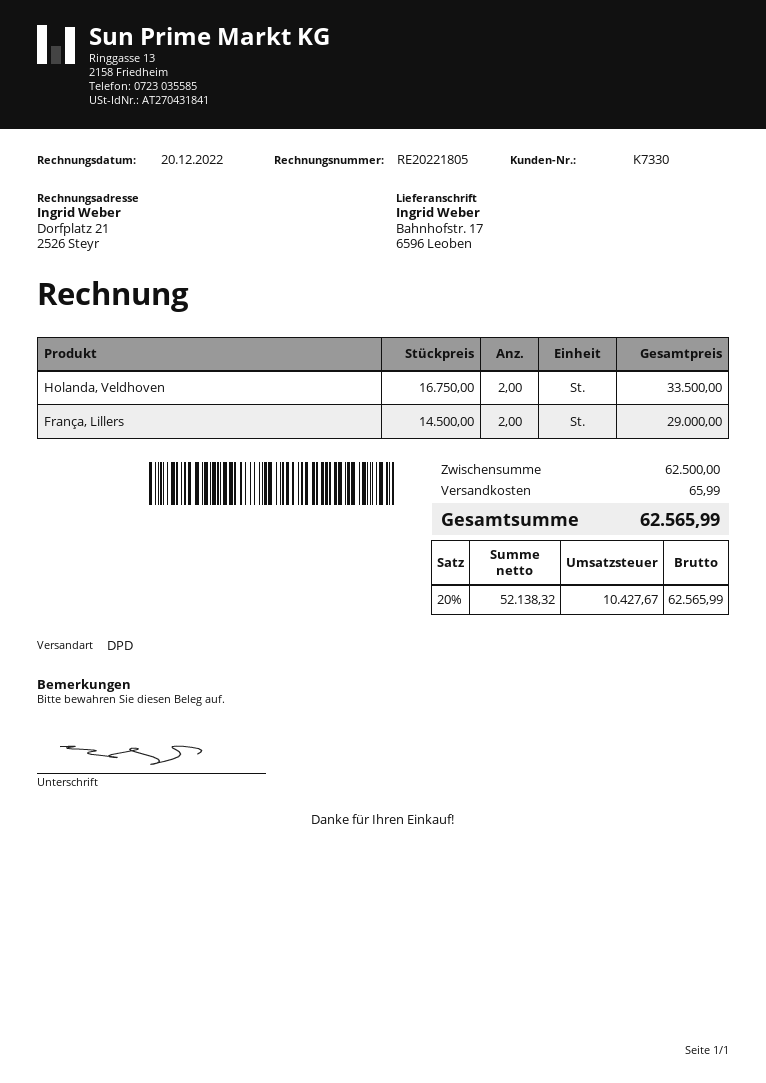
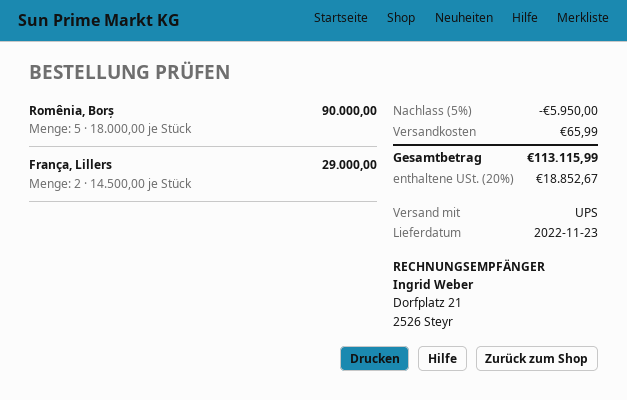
shipping method: DPD -> UPS
Holanda, Veldhoven: 2 x 16750.00 = 33500.00 -> none
Romênia, Borș: none -> 5 x 18000.00 = 90000.00
discount: none -> 5% = 5950.00
tax: 20% = 10427.67 -> 20% = 18852.67
total: 62565.99 -> 113115.99

